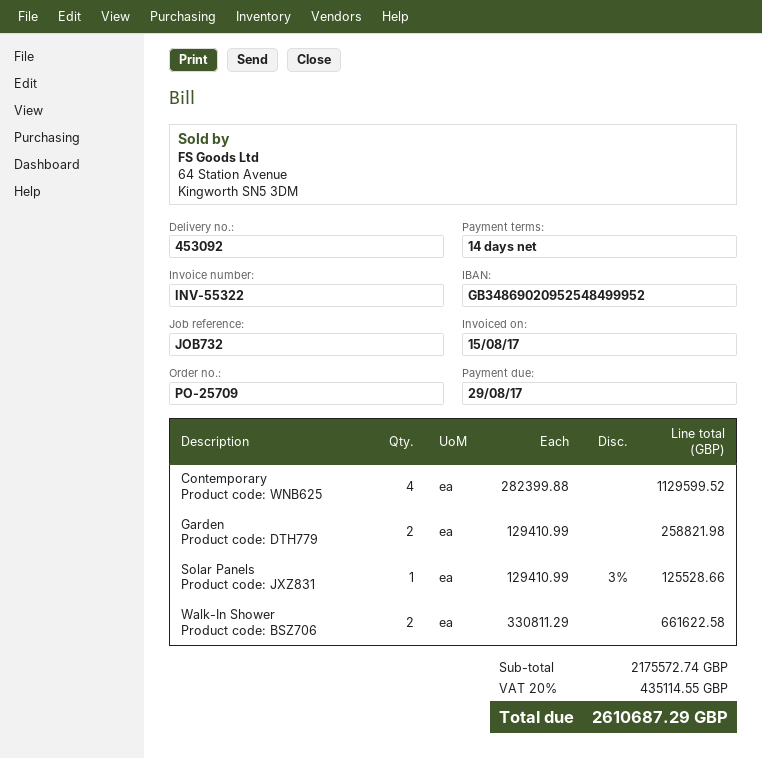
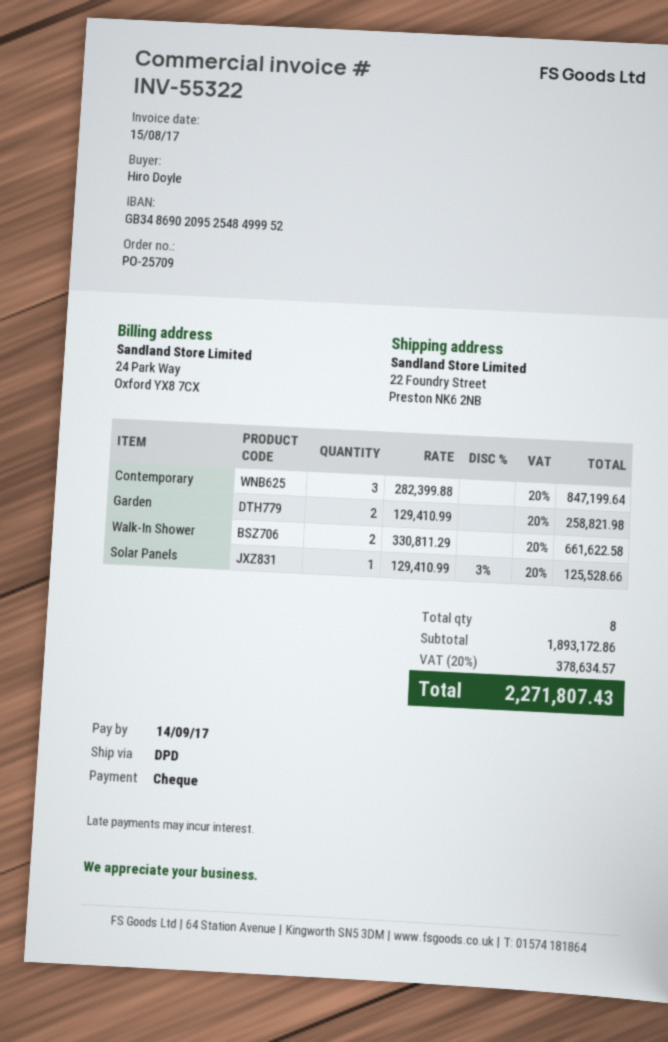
due date: 2017-08-29 -> 2017-09-14
Contemporary: 4 x 282399.88 = 1129599.52 -> 3 x 282399.88 = 847199.64
subtotal: 2175572.74 -> 1893172.86
tax: 20% = 435114.55 -> 20% = 378634.57
total: 2610687.29 -> 2271807.43

